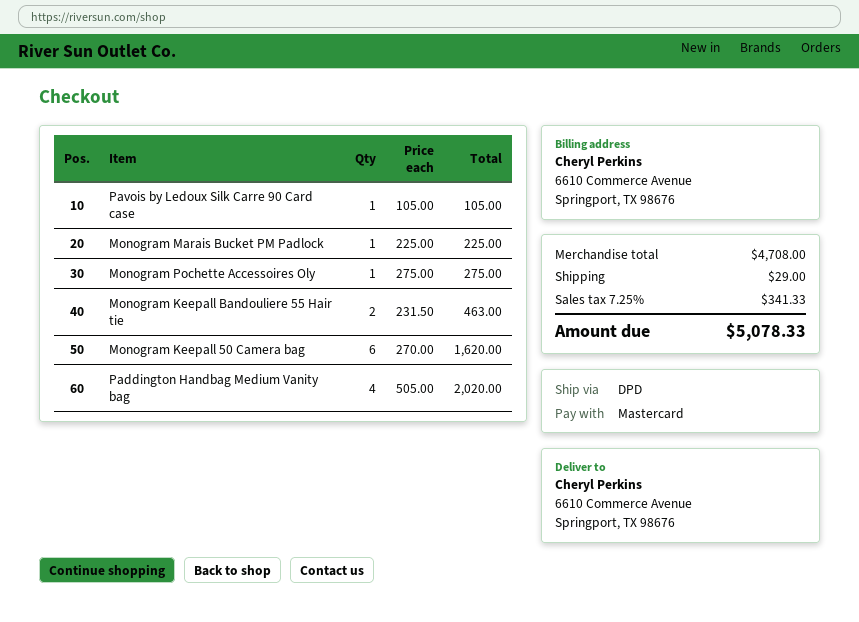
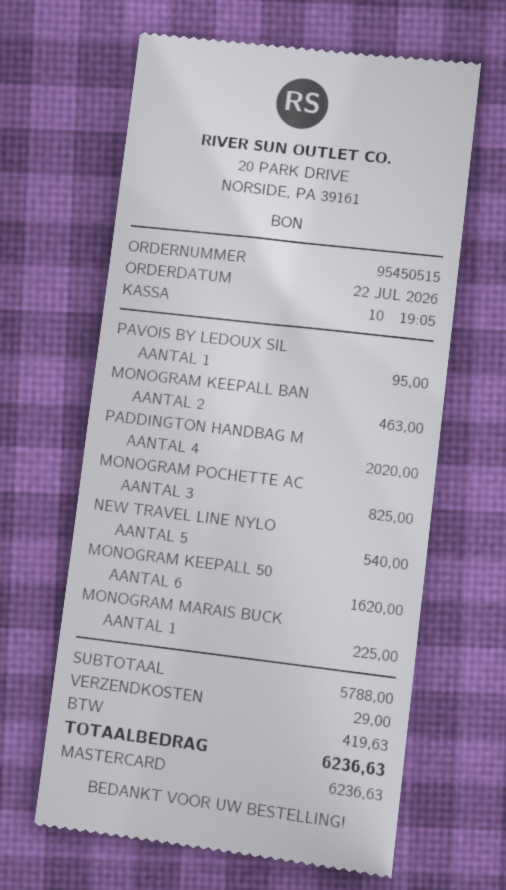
Pavois by Ledoux Silk Carre 90 Card case: 1 for 105.00 -> 1 for 95.00
Monogram Pochette Accessoires Oly: 1 for 275.00 -> 3 for 825.00
NEW TRAVEL LINE NYLO: none -> 5 for 540.00
subtotal: 4708.00 -> 5788.00
tax: 341.33 -> 419.63
total: 5078.33 -> 6236.63

